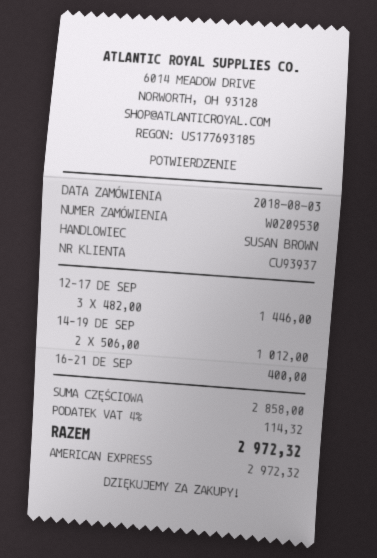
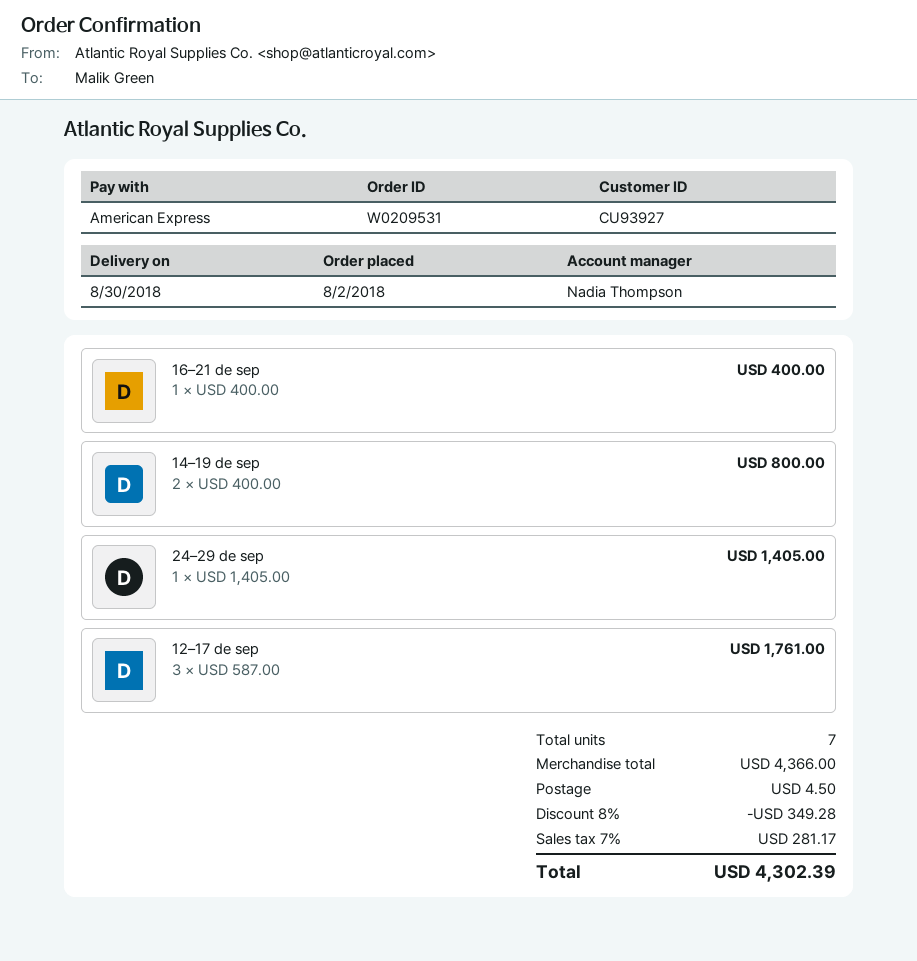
order number: W0209530 -> W0209531
order date: 2018-08-03 -> 2018-08-02
customer number: CU93937 -> CU93927
sales rep: SUSAN BROWN -> Nadia Thompson
12–17 DE SEP: 3 x 482.00 = 1446.00 -> 3 x 587.00 = 1761.00
14–19 DE SEP: 2 x 506.00 = 1012.00 -> 2 x 400.00 = 800.00
24–29 de sep: none -> 1 x 1405.00 = 1405.00
subtotal: 2858.00 -> 4366.00
discount: none -> 8% = 349.28
shipping: none -> 4.50
tax: 4% = 114.32 -> 7% = 281.17
total: 2972.32 -> 4302.39

